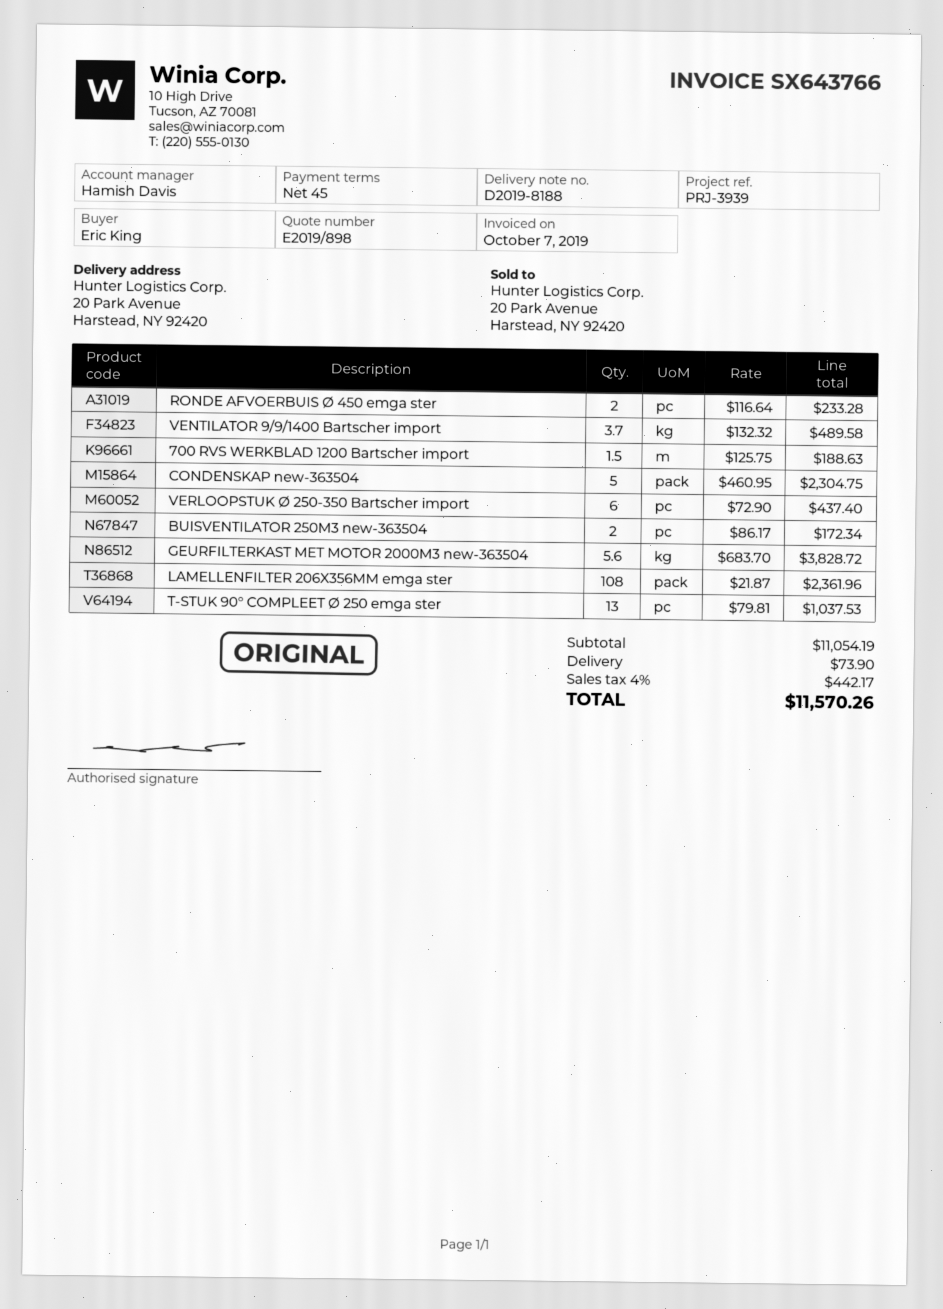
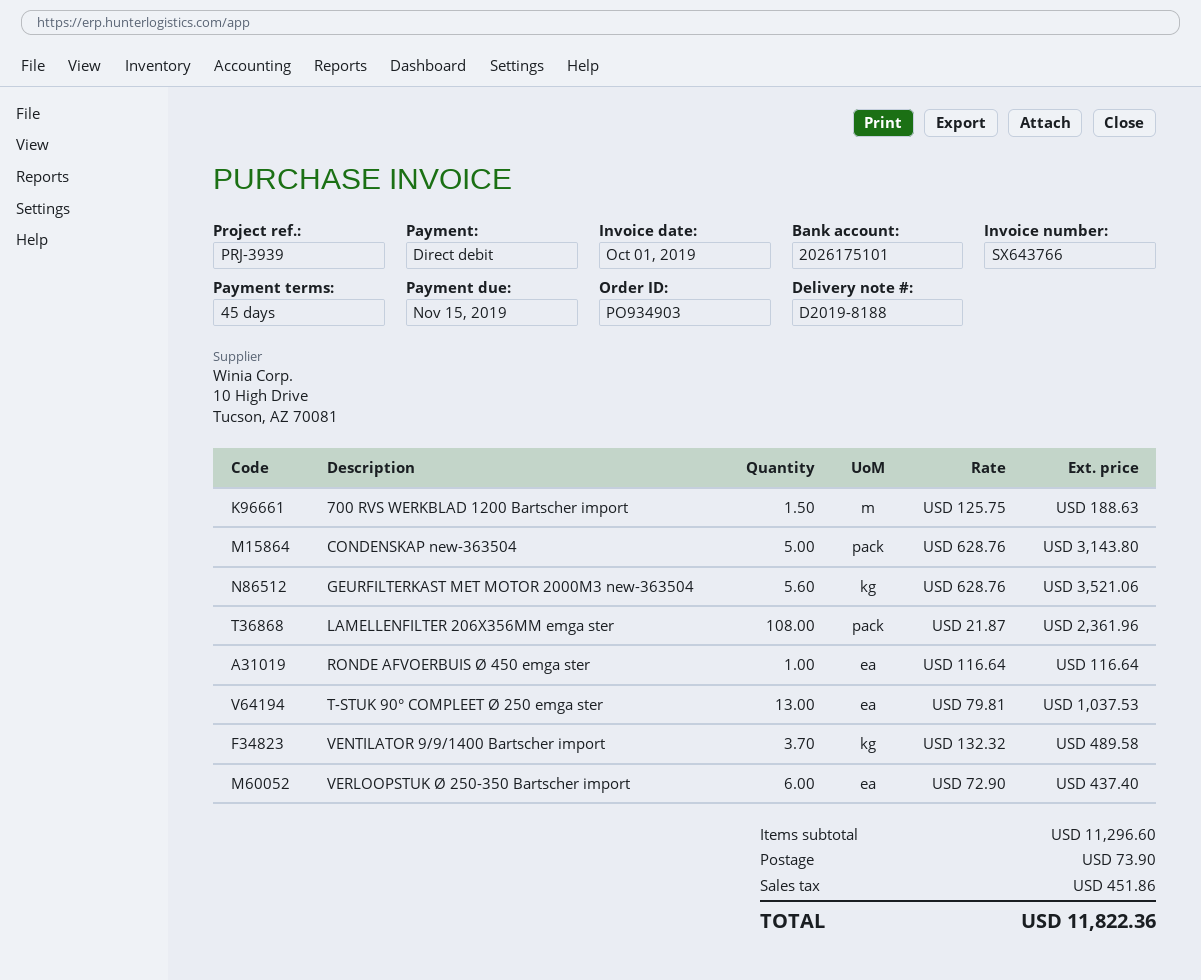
invoice date: 2019-10-07 -> 2019-10-01
RONDE AFVOERBUIS Ø 450 emga ster: 2 x 116.64 = 233.28 -> 1 x 116.64 = 116.64
CONDENSKAP new-363504: 5 x 460.95 = 2304.75 -> 5 x 628.76 = 3143.80
BUISVENTILATOR 250M3 new-363504: 2 x 86.17 = 172.34 -> none
GEURFILTERKAST MET MOTOR 2000M3 new-363504: 5.6 x 683.70 = 3828.72 -> 5.6 x 628.76 = 3521.06
subtotal: 11054.19 -> 11296.60
tax: 442.17 -> 451.86
total: 11570.26 -> 11822.36

